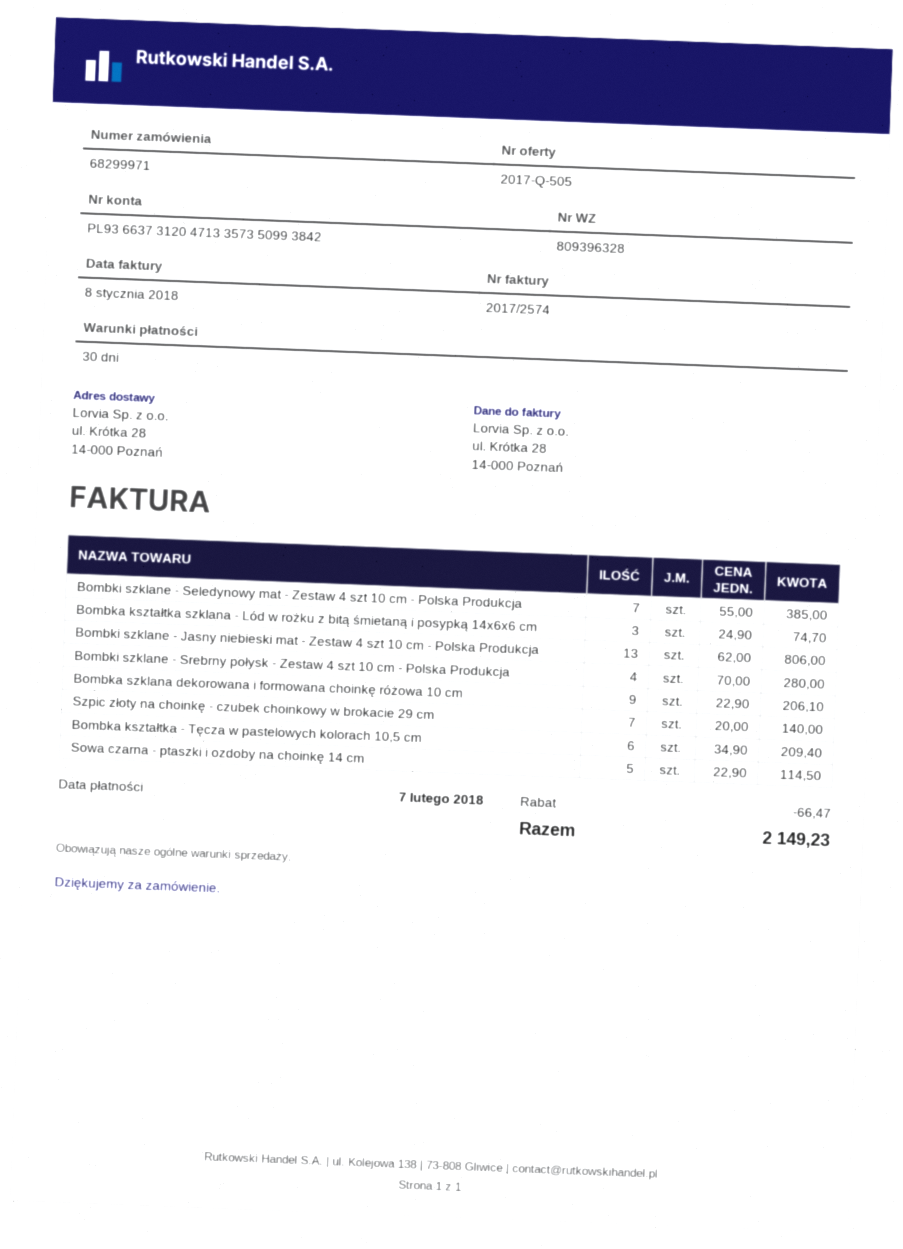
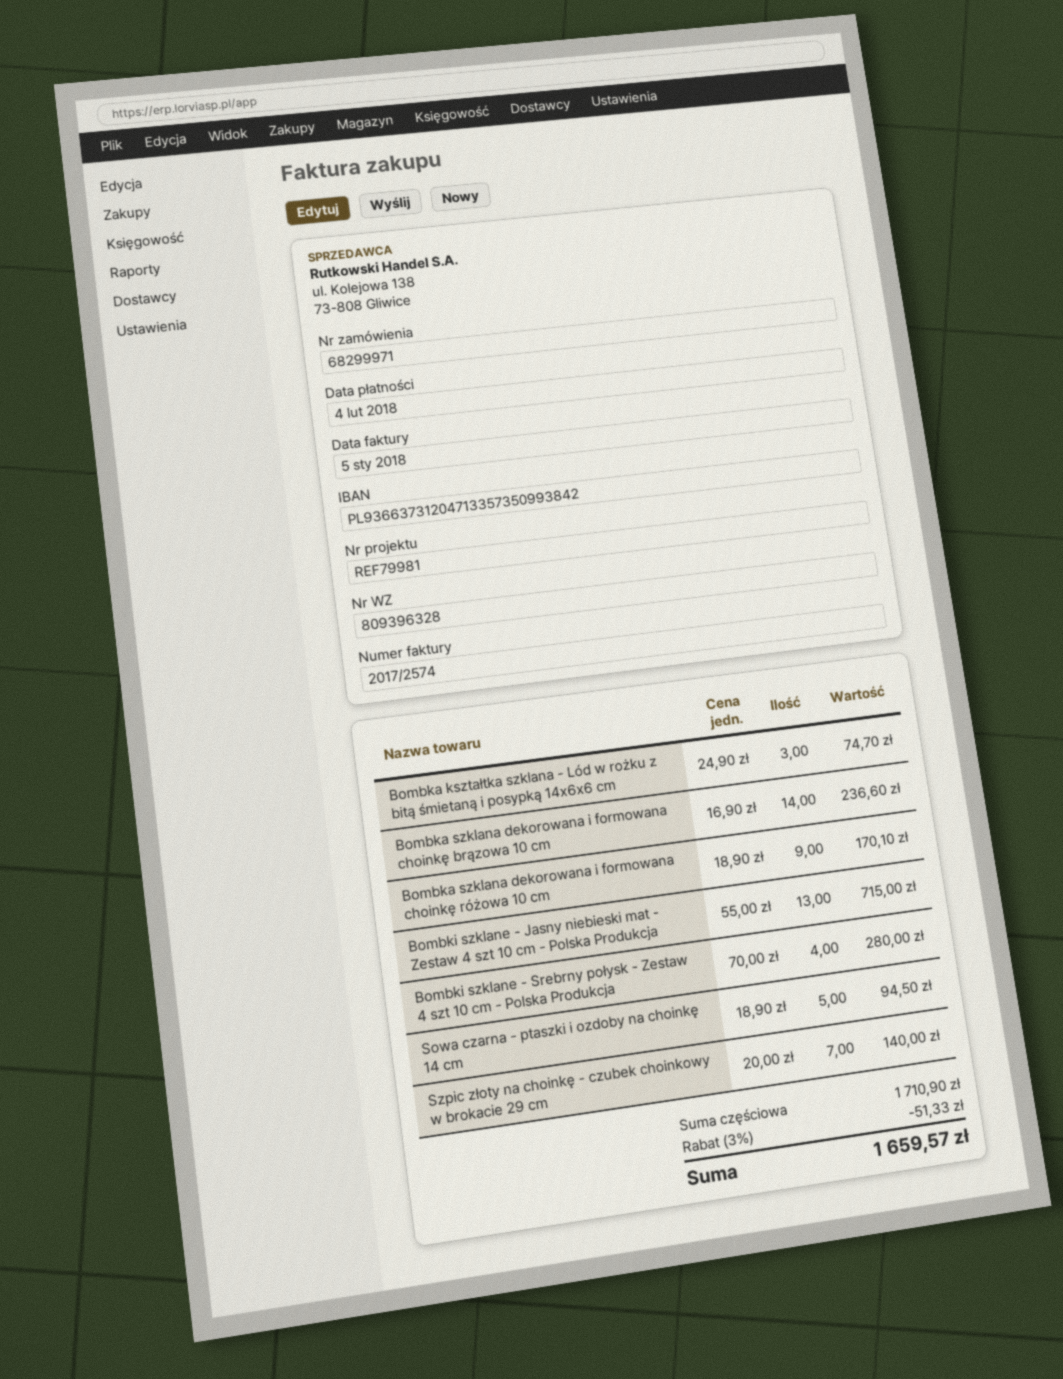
invoice date: 2018-01-08 -> 2018-01-05
due date: 2018-02-07 -> 2018-02-04
Bombki szklane - Seledynowy mat - Zestaw 4 szt 10 cm - Polska Produkcja: 7 x 55.00 = 385.00 -> none
Bombki szklane - Jasny niebieski mat - Zestaw 4 szt 10 cm - Polska Produkcja: 13 x 62.00 = 806.00 -> 13 x 55.00 = 715.00
Bombka szklana dekorowana i formowana choinkę różowa 10 cm: 9 x 22.90 = 206.10 -> 9 x 18.90 = 170.10
Bombka kształtka - Tęcza w pastelowych kolorach 10,5 cm: 6 x 34.90 = 209.40 -> none
Sowa czarna - ptaszki i ozdoby na choinkę 14 cm: 5 x 22.90 = 114.50 -> 5 x 18.90 = 94.50
Bombka szklana dekorowana i formowana choinkę brązowa 10 cm: none -> 14 x 16.90 = 236.60
discount: 66.47 -> 51.33
total: 2149.23 -> 1659.57

